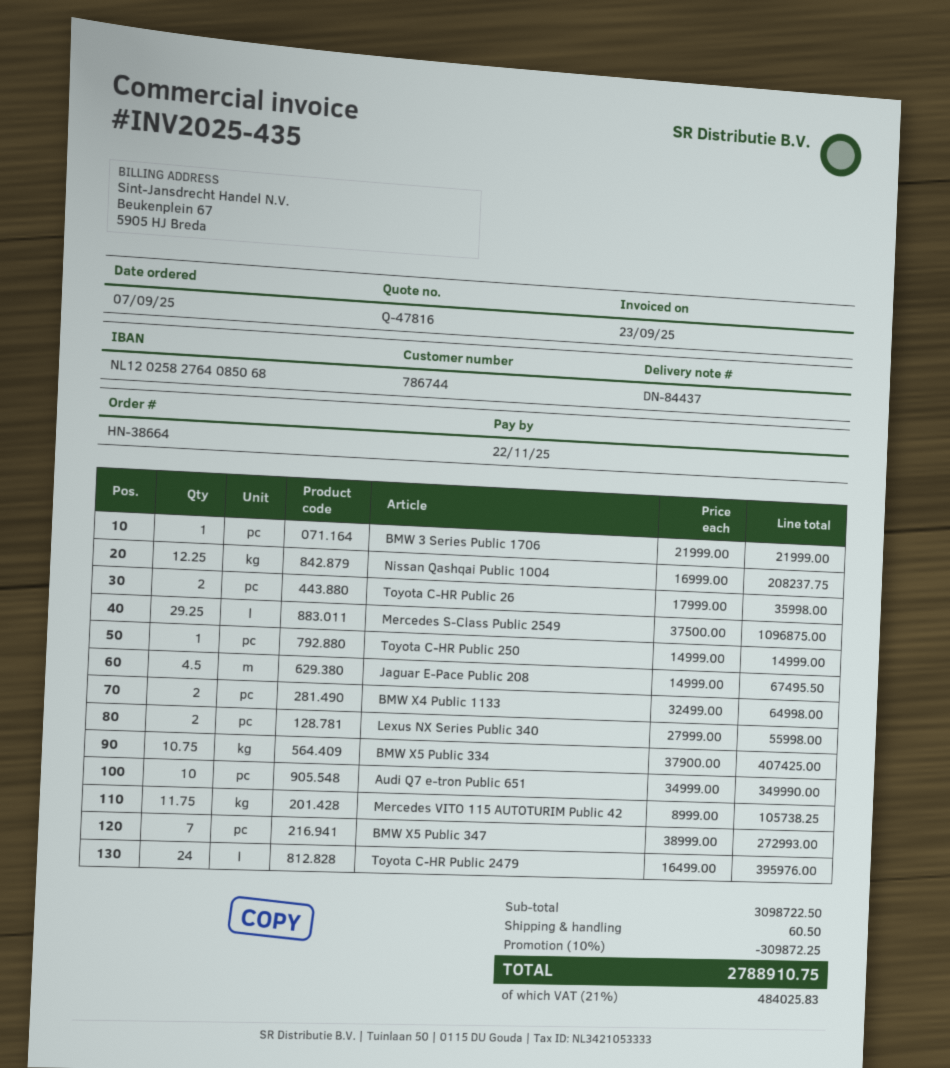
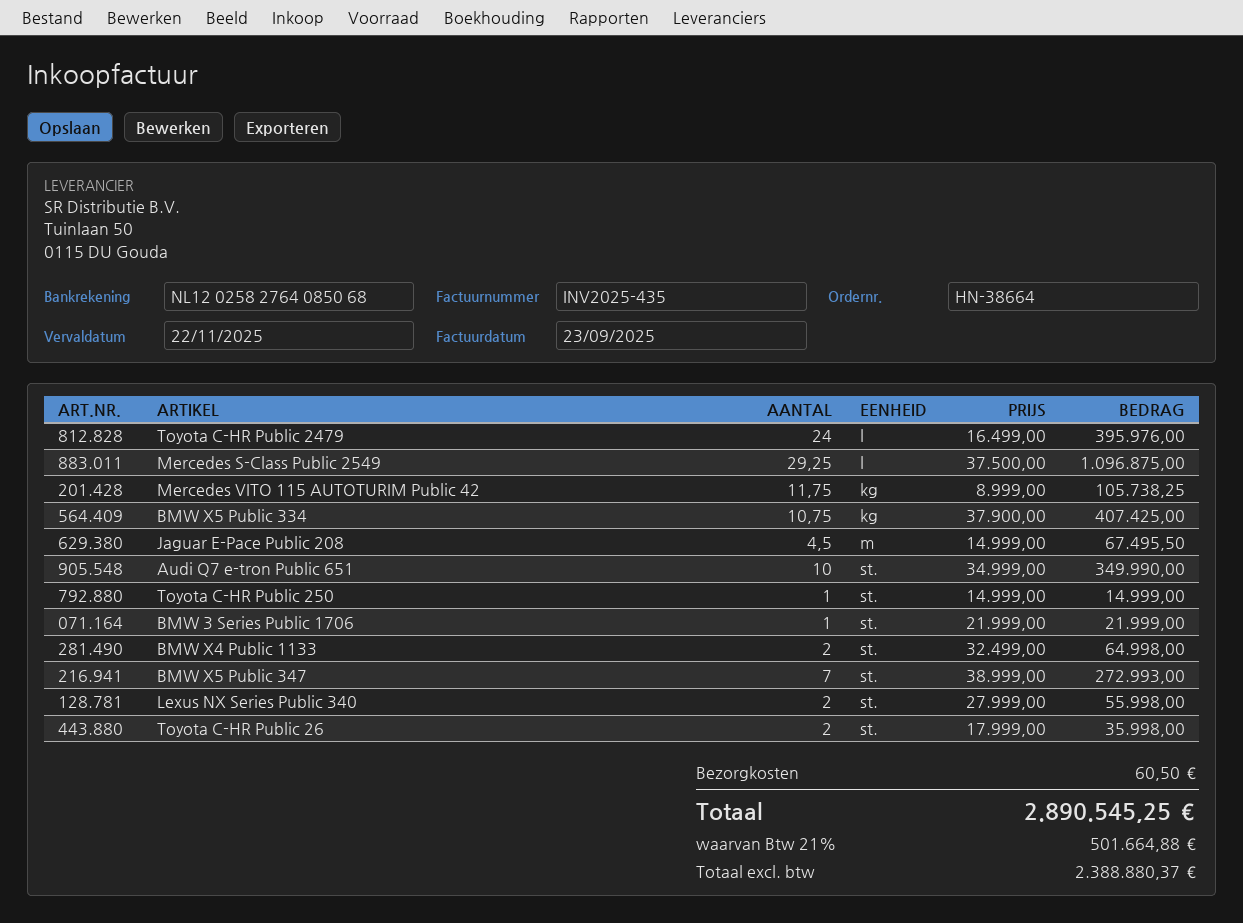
Nissan Qashqai Public 1004: 12.25 x 16999.00 = 208237.75 -> none
discount: 10% = 309872.25 -> none
tax: 21% = 484025.83 -> 21% = 501664.88
total: 2788910.75 -> 2890545.25

